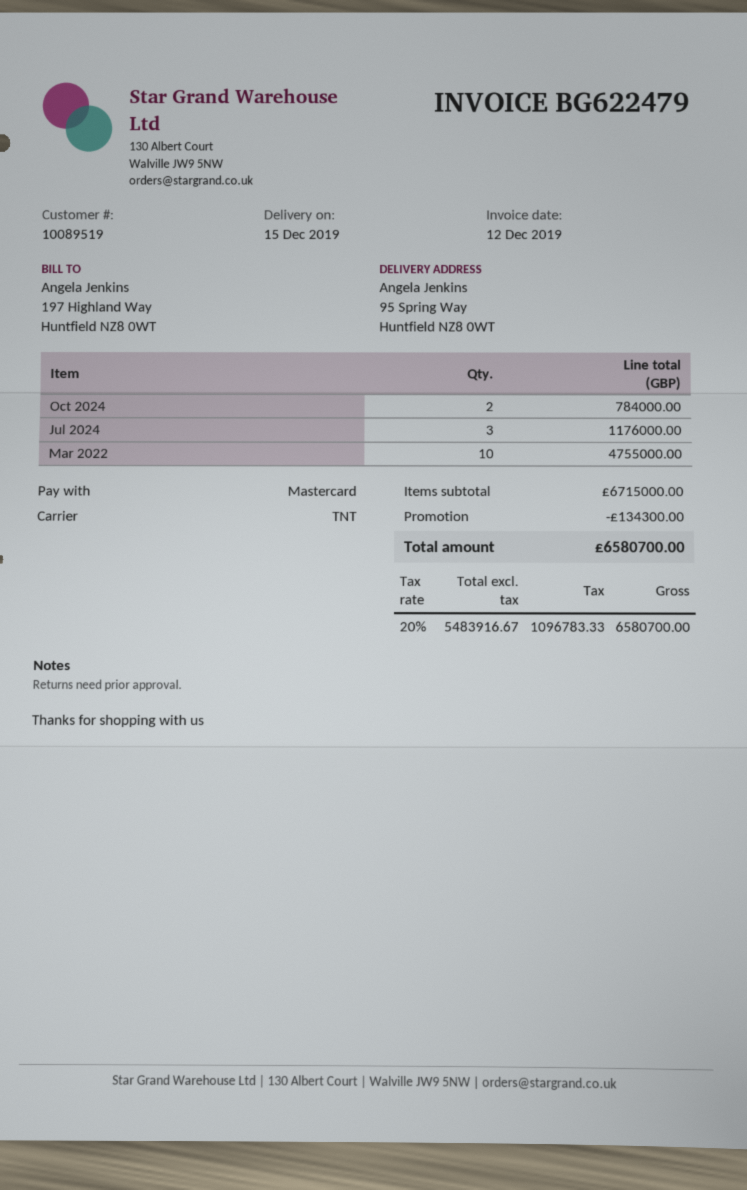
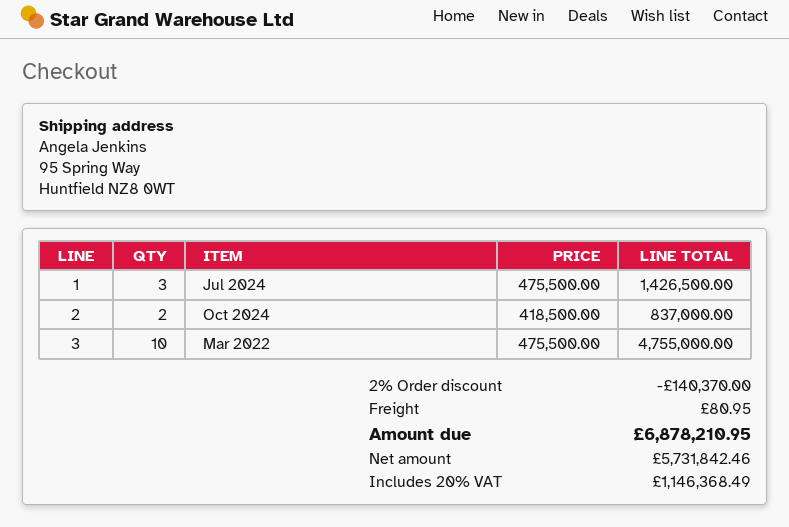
Oct 2024: 2 for 784000.00 -> 2 for 837000.00
Jul 2024: 3 for 1176000.00 -> 3 for 1426500.00
discount: 134300.00 -> 140370.00
shipping: none -> 80.95
net: 5483916.67 -> 5731842.46
tax: 20% = 1096783.33 -> 20% = 1146368.49
total: 6580700.00 -> 6878210.95

